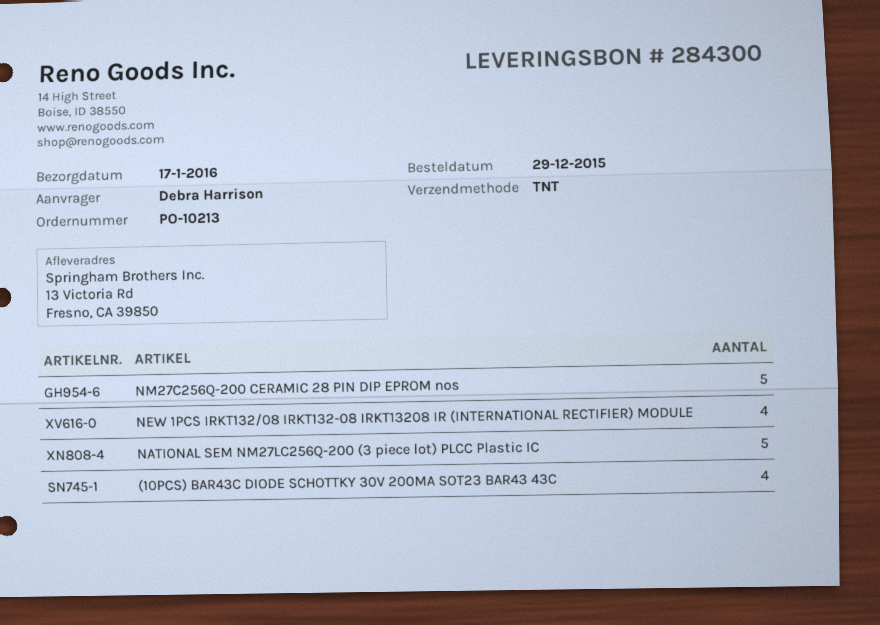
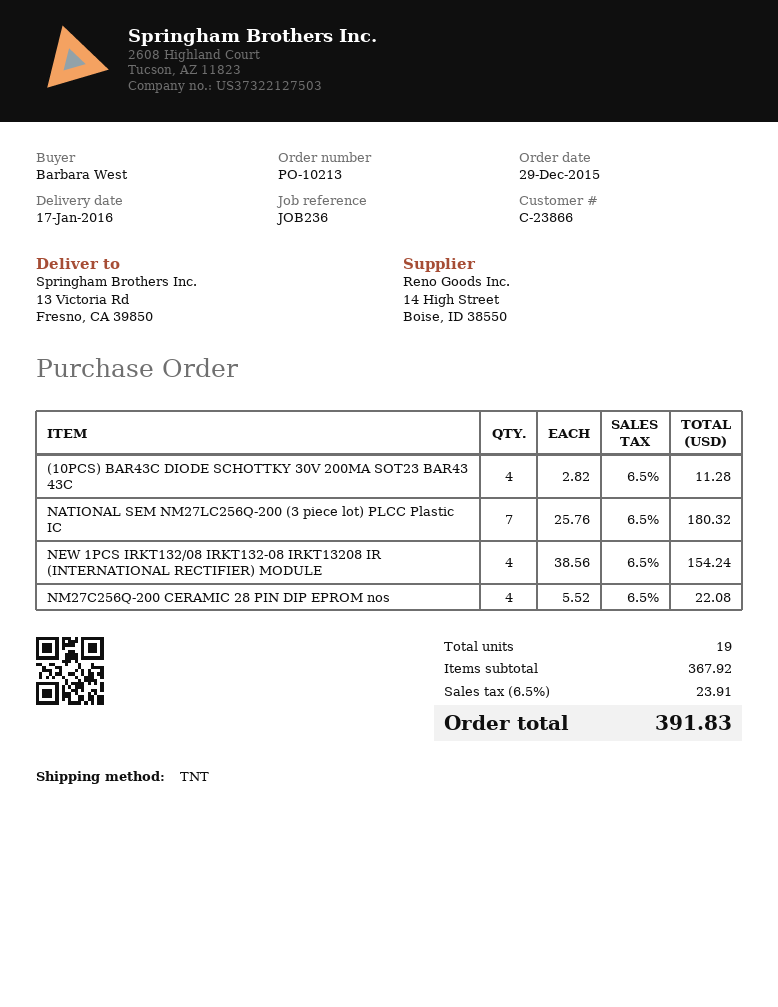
ordered by: Debra Harrison -> Barbara West
NM27C256Q-200 CERAMIC 28 PIN DIP EPROM nos: 5 -> 4
NATIONAL SEM NM27LC256Q-200 (3 piece lot) PLCC Plastic IC: 5 -> 7

